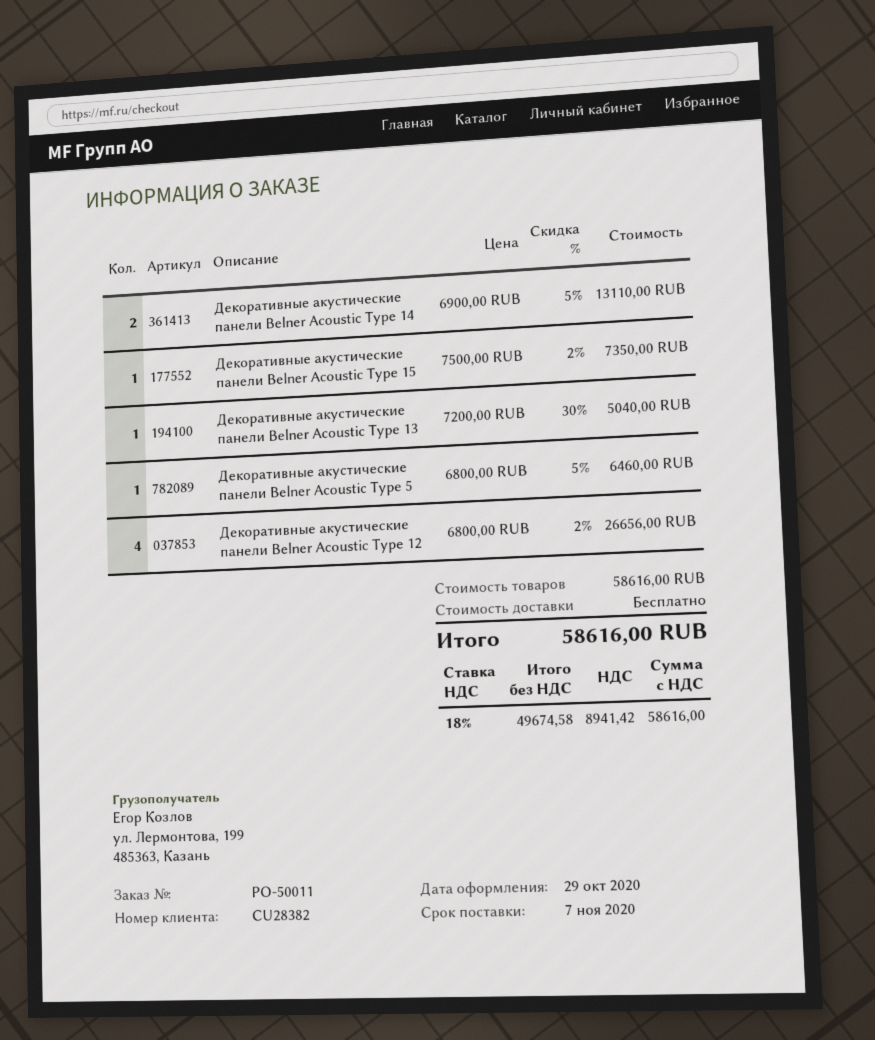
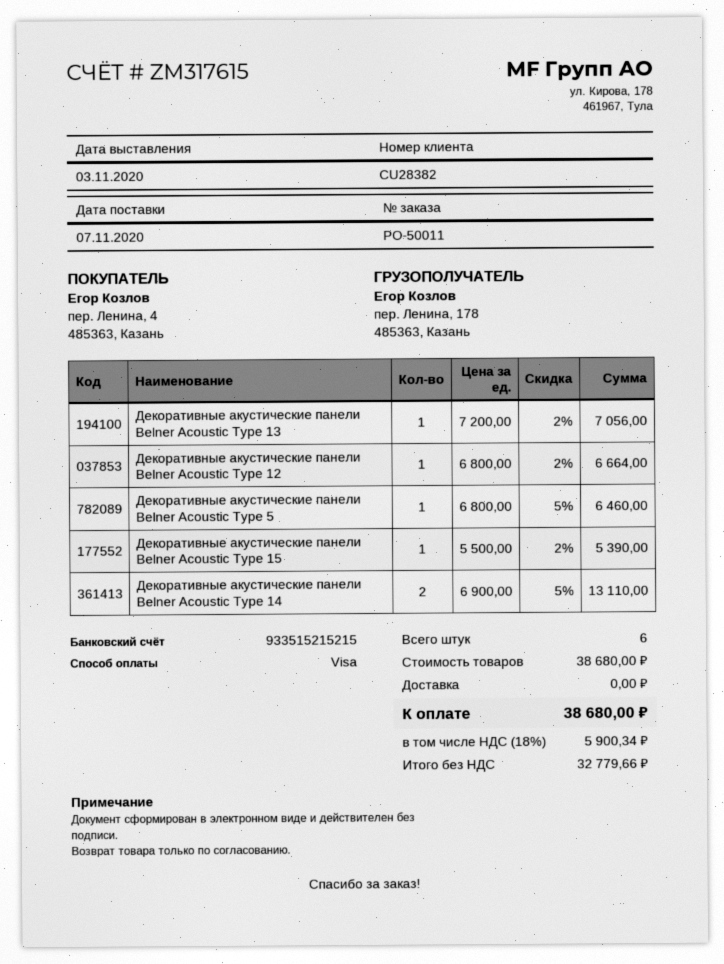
ship to: ул. Лермонтова, 199, 485363, Казань -> пер. Ленина, 178, 485363, Казань
Декоративные акустические панели Belner Acoustic Type 15: 1 x 7500.00 - 2% = 7350.00 -> 1 x 5500.00 - 2% = 5390.00
Декоративные акустические панели Belner Acoustic Type 13: 1 x 7200.00 - 30% = 5040.00 -> 1 x 7200.00 - 2% = 7056.00
Декоративные акустические панели Belner Acoustic Type 12: 4 x 6800.00 - 2% = 26656.00 -> 1 x 6800.00 - 2% = 6664.00
subtotal: 58616.00 -> 38680.00
net: 49674.58 -> 32779.66
tax: 18% = 8941.42 -> 18% = 5900.34
total: 58616.00 -> 38680.00

